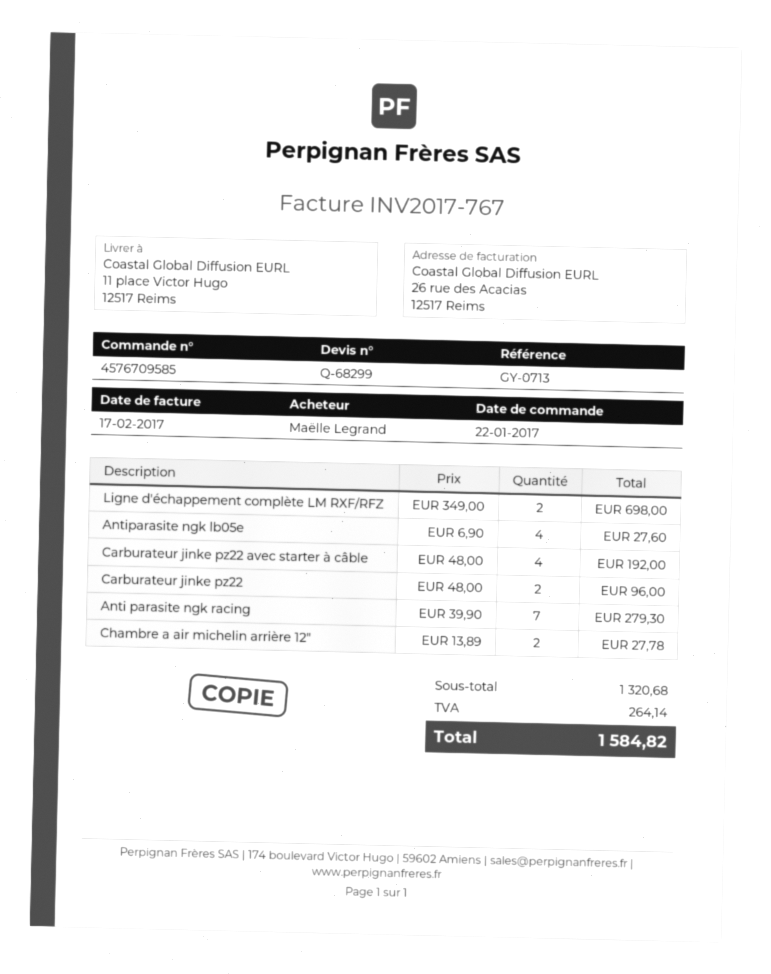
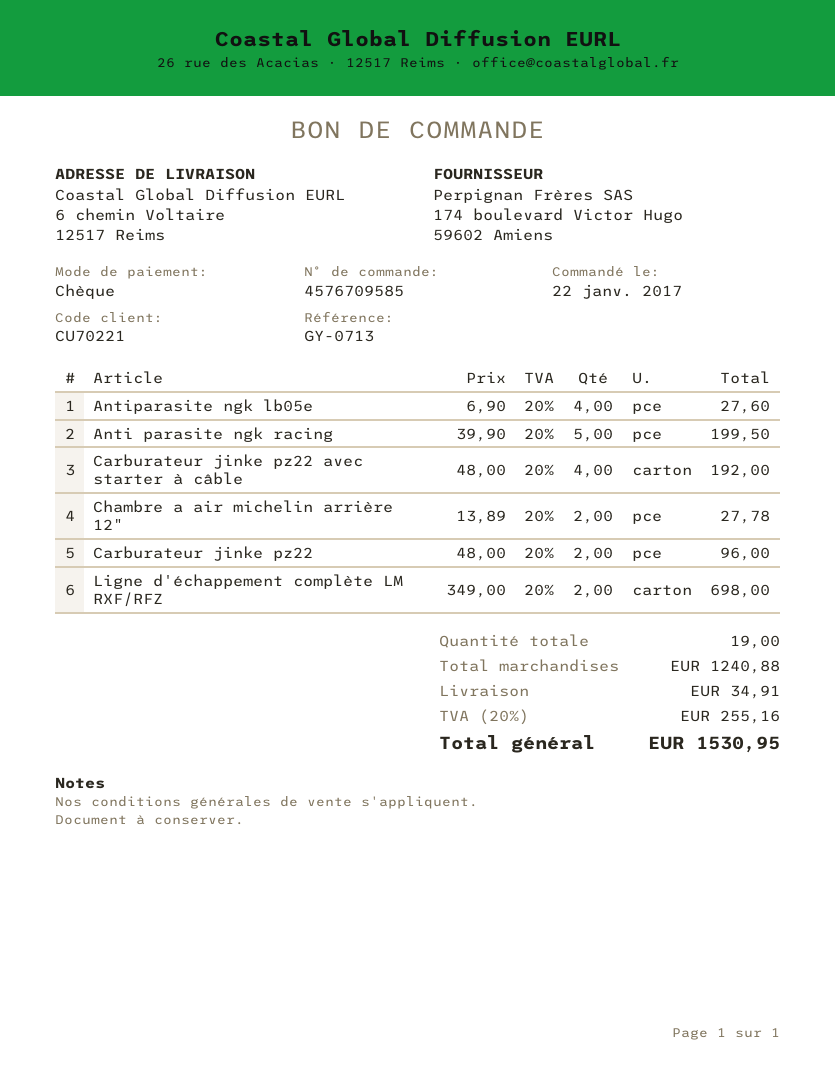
ship to: 11 place Victor Hugo, 12517 Reims -> 6 chemin Voltaire, 12517 Reims
Anti parasite ngk racing: 7 x 39.90 = 279.30 -> 5 x 39.90 = 199.50
subtotal: 1320.68 -> 1240.88
shipping: none -> 34.91
tax: 264.14 -> 255.16
total: 1584.82 -> 1530.95

